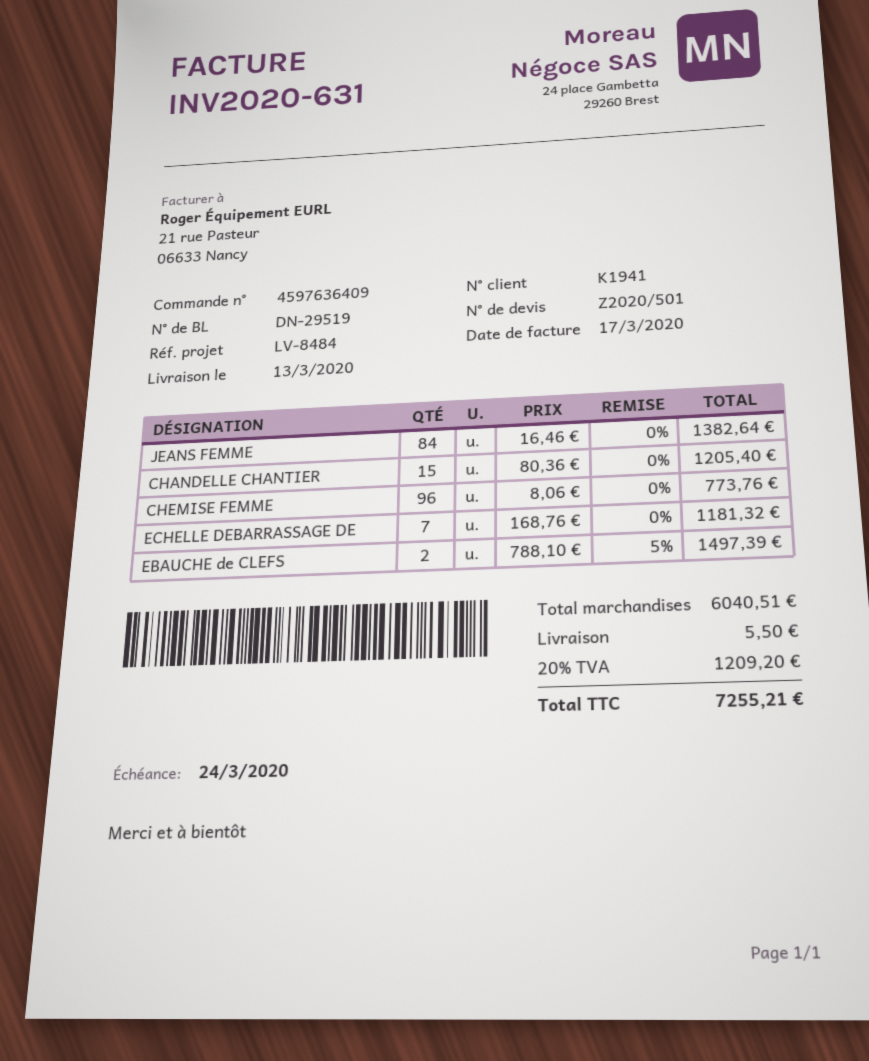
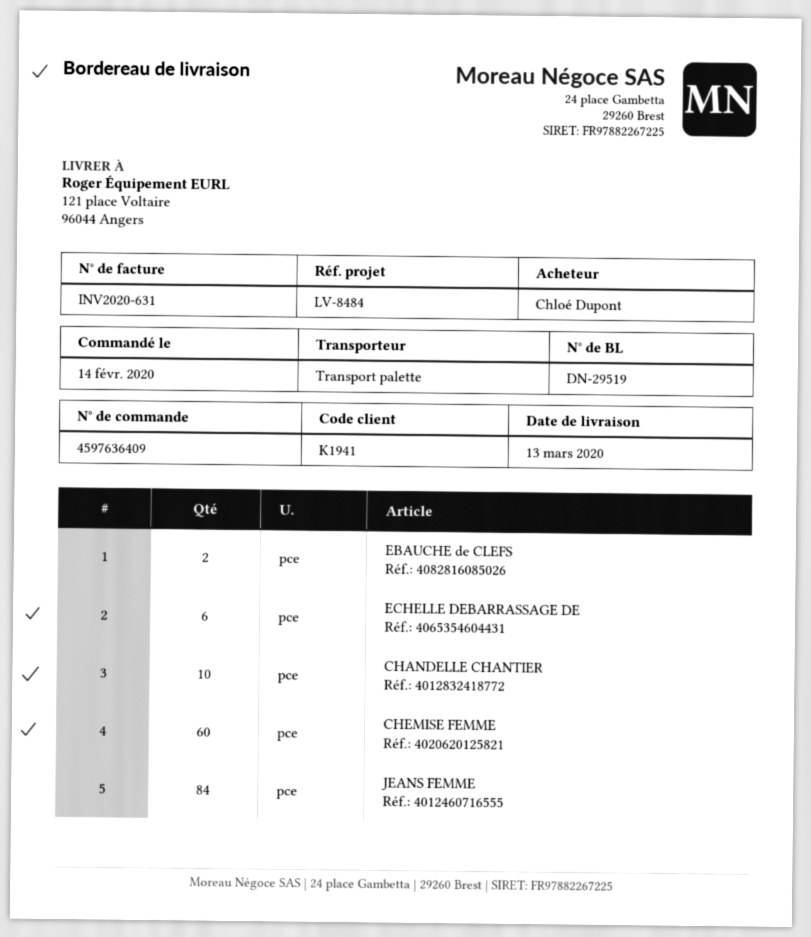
CHANDELLE CHANTIER: 15 -> 10
CHEMISE FEMME: 96 -> 60
ECHELLE DEBARRASSAGE DE: 7 -> 6

